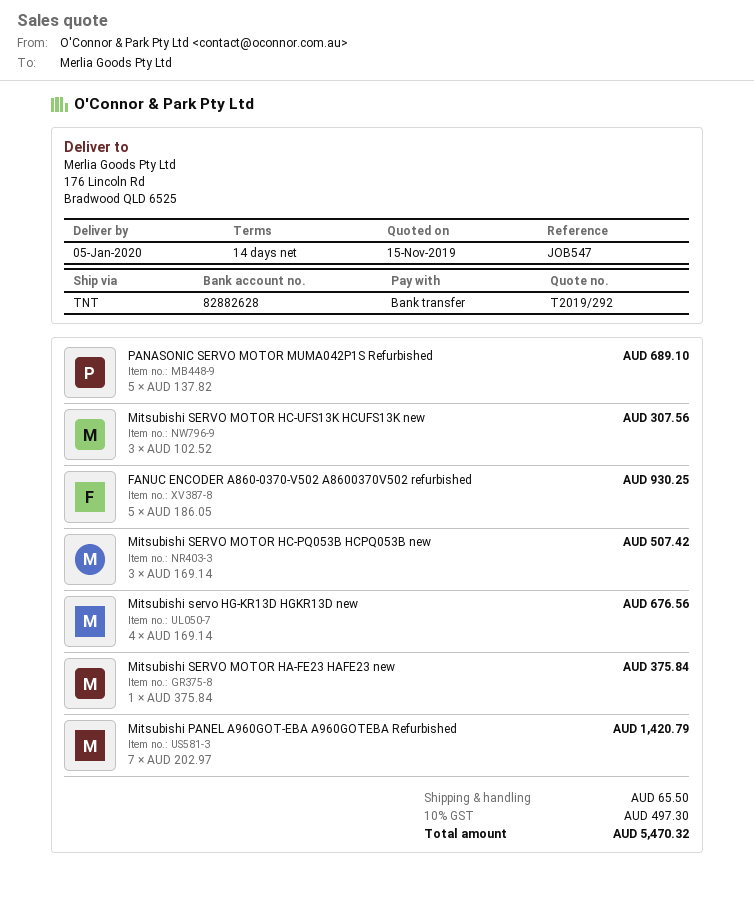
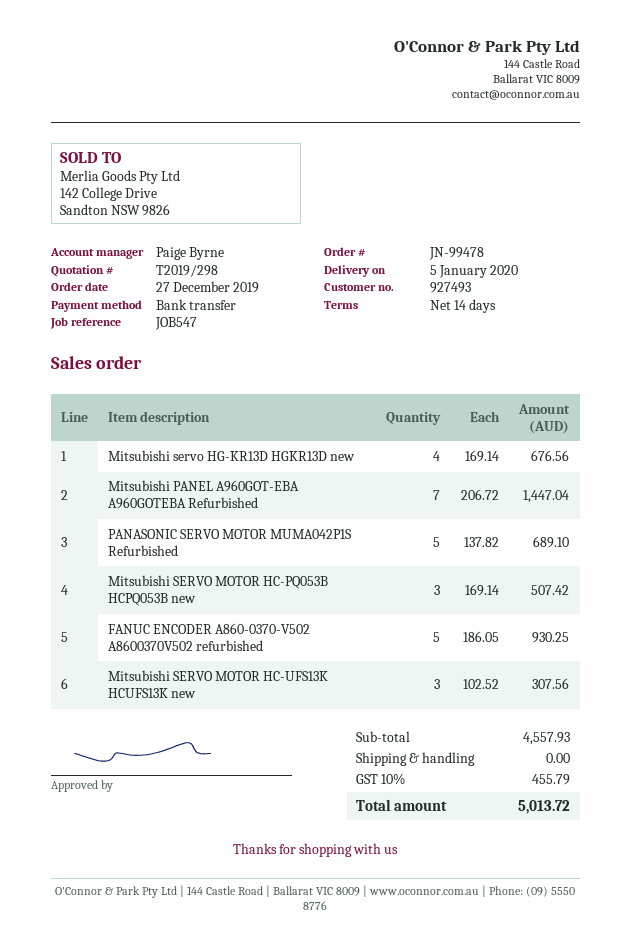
quote number: T2019/292 -> T2019/298
Mitsubishi SERVO MOTOR HA-FE23 HAFE23 new: 1 x 375.84 = 375.84 -> none
Mitsubishi PANEL A960GOT-EBA A960GOTEBA Refurbished: 7 x 202.97 = 1420.79 -> 7 x 206.72 = 1447.04
shipping: 65.50 -> 0.00
tax: 10% = 497.30 -> 10% = 455.79
total: 5470.32 -> 5013.72

